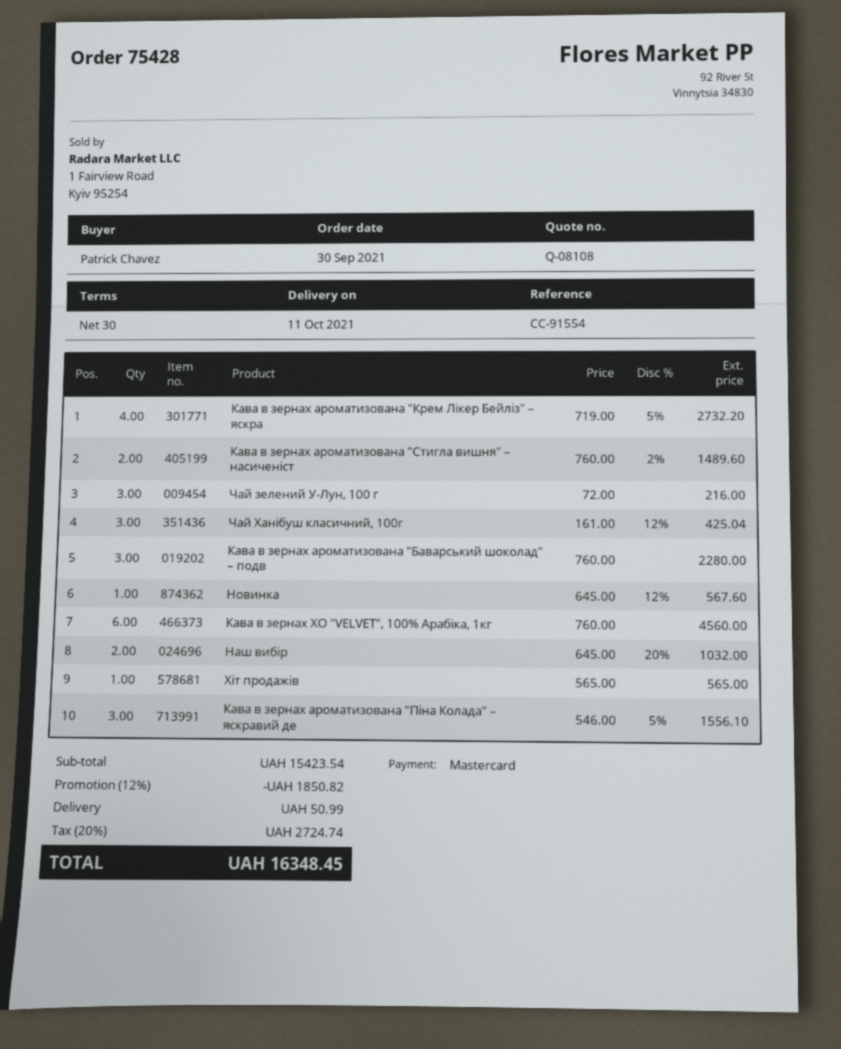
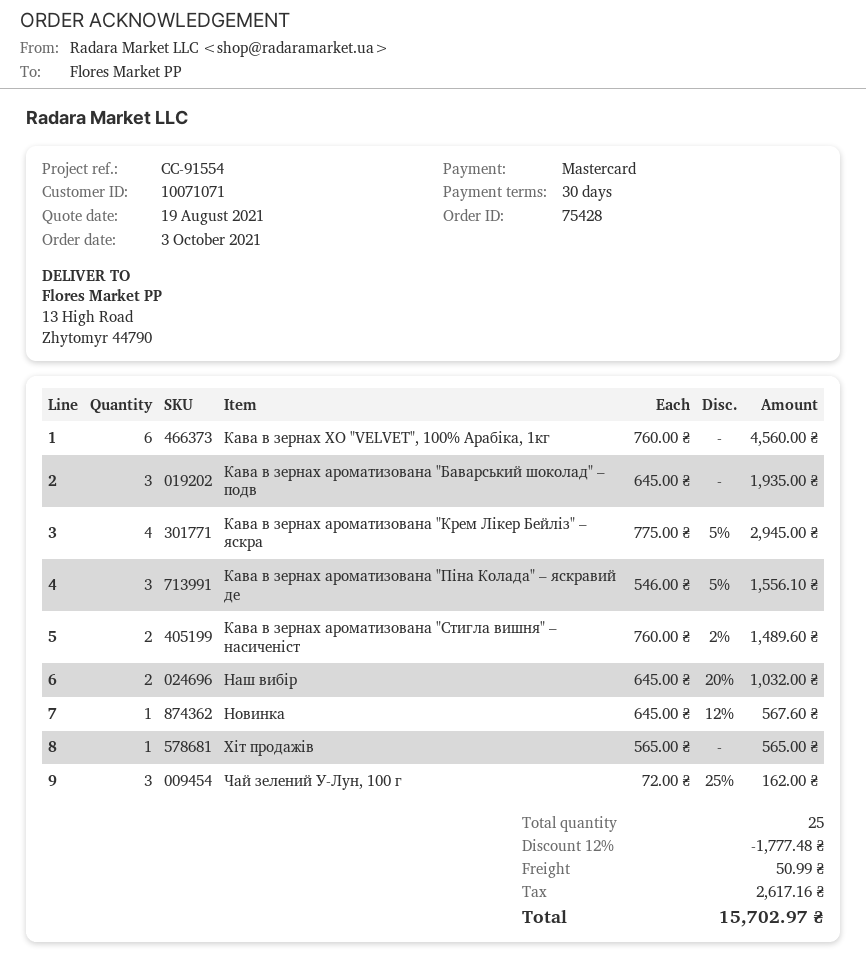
order date: 2021-09-30 -> 2021-10-03
Кава в зернах ароматизована "Крем Лікер Бейліз" – яскра: 4 x 719.00 - 5% = 2732.20 -> 4 x 775.00 - 5% = 2945.00
Чай зелений У-Лун, 100 г: 3 x 72.00 = 216.00 -> 3 x 72.00 - 25% = 162.00
Чай Ханібуш класичний, 100г: 3 x 161.00 - 12% = 425.04 -> none
Кава в зернах ароматизована "Баварський шоколад" – подв: 3 x 760.00 = 2280.00 -> 3 x 645.00 = 1935.00
discount: 12% = 1850.82 -> 12% = 1777.48
tax: 2724.74 -> 2617.16
total: 16348.45 -> 15702.97

